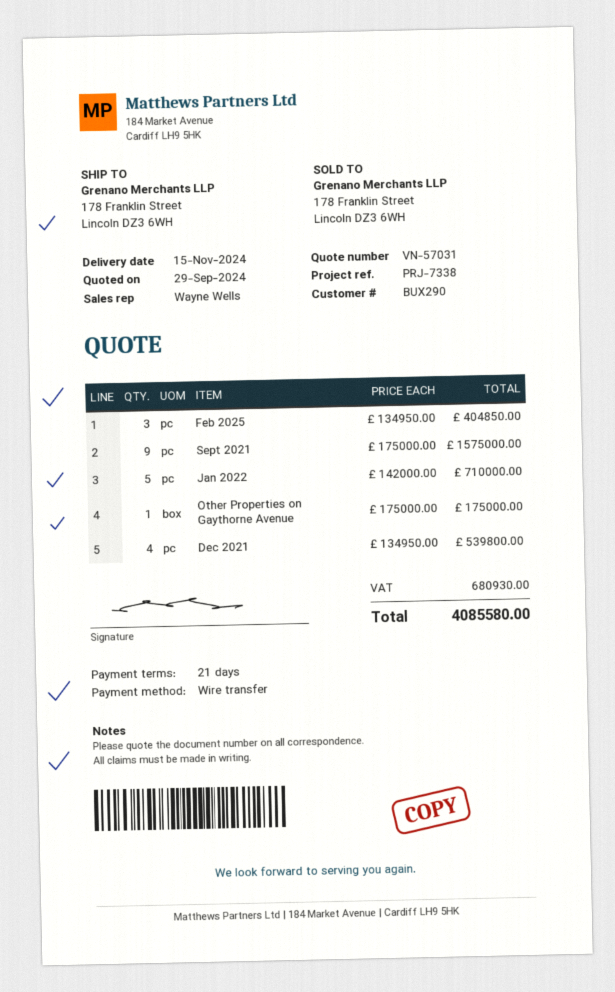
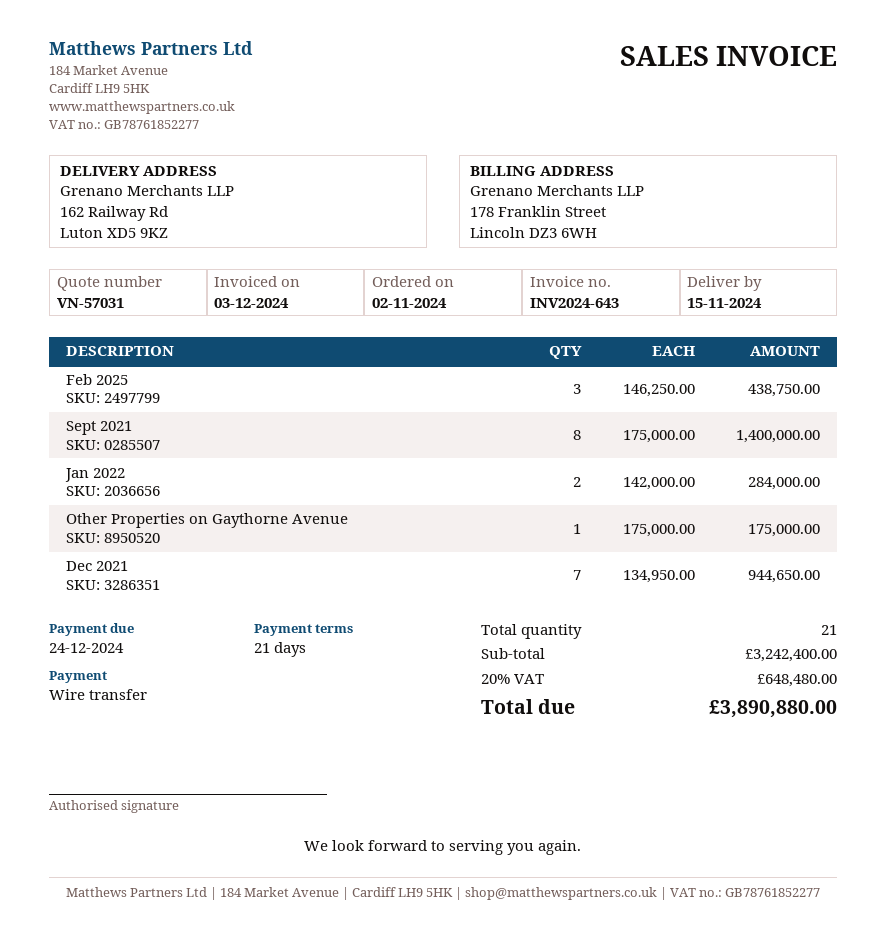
ship to: 178 Franklin Street, Lincoln DZ3 6WH -> 162 Railway Rd, Luton XD5 9KZ
Feb 2025: 3 x 134950.00 = 404850.00 -> 3 x 146250.00 = 438750.00
Sept 2021: 9 x 175000.00 = 1575000.00 -> 8 x 175000.00 = 1400000.00
Jan 2022: 5 x 142000.00 = 710000.00 -> 2 x 142000.00 = 284000.00
Dec 2021: 4 x 134950.00 = 539800.00 -> 7 x 134950.00 = 944650.00
tax: 680930.00 -> 648480.00
total: 4085580.00 -> 3890880.00

